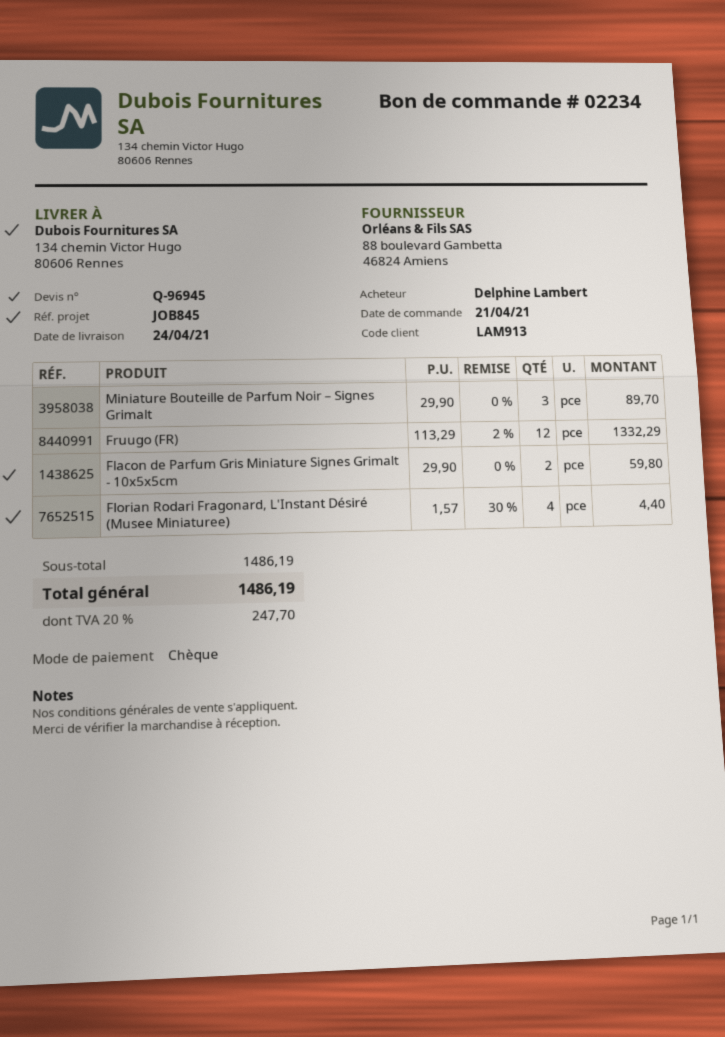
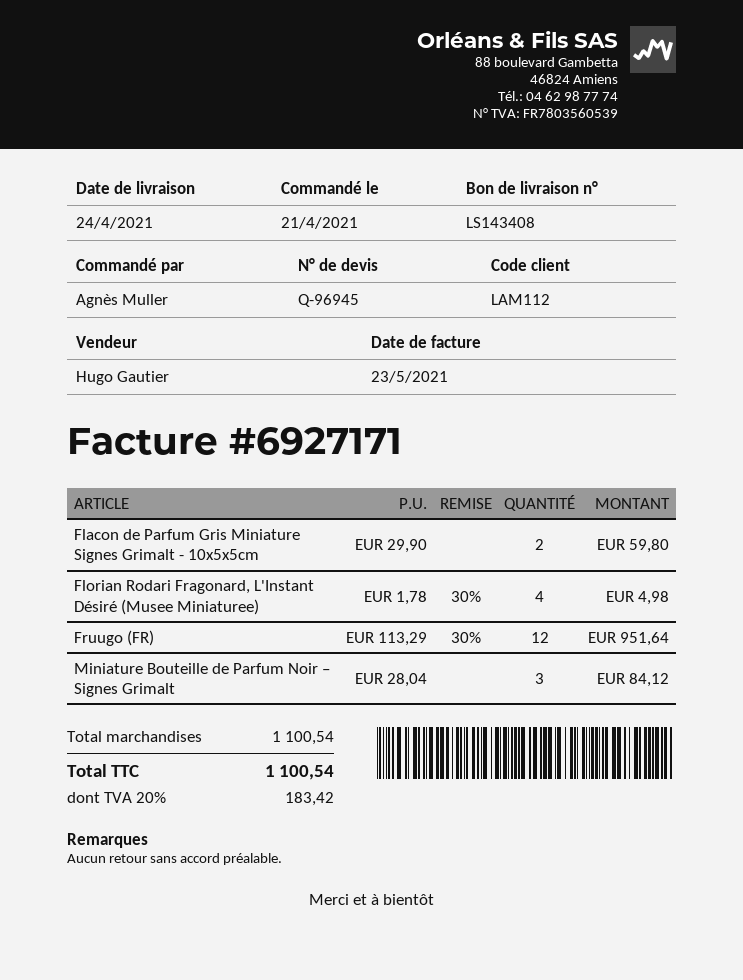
customer number: LAM913 -> LAM112
ordered by: Delphine Lambert -> Agnès Muller
Miniature Bouteille de Parfum Noir – Signes Grimalt: 3 x 29.90 = 89.70 -> 3 x 28.04 = 84.12
Fruugo (FR): 12 x 113.29 - 2% = 1332.29 -> 12 x 113.29 - 30% = 951.64
Florian Rodari Fragonard, L'Instant Désiré (Musee Miniaturee): 4 x 1.57 - 30% = 4.40 -> 4 x 1.78 - 30% = 4.98
subtotal: 1486.19 -> 1100.54
tax: 20% = 247.70 -> 20% = 183.42
total: 1486.19 -> 1100.54

